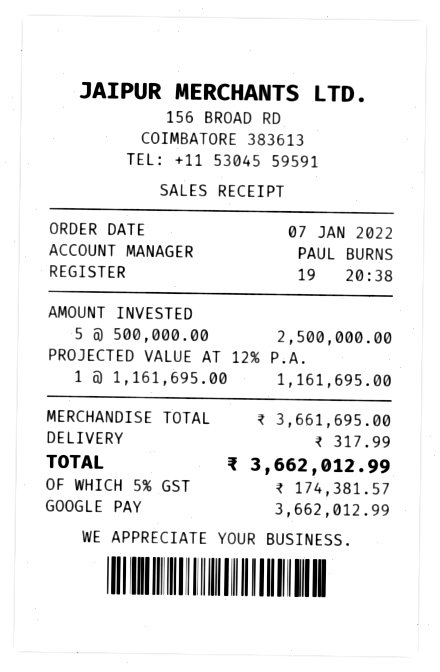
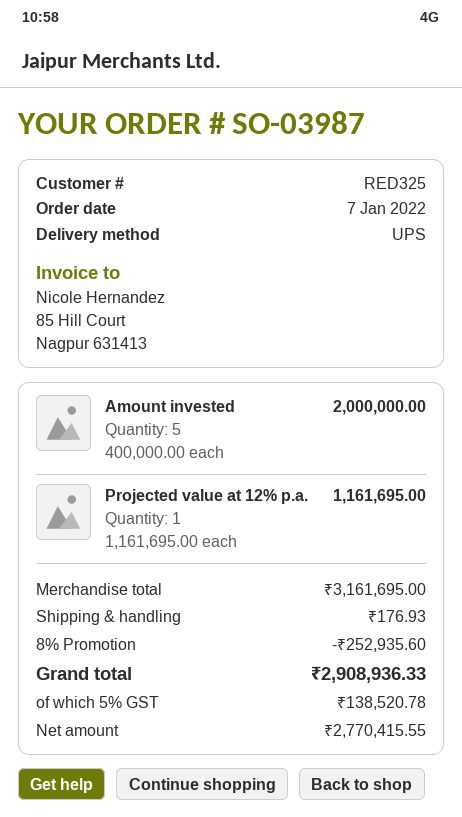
AMOUNT INVESTED: 5 x 500000.00 = 2500000.00 -> 5 x 400000.00 = 2000000.00
subtotal: 3661695.00 -> 3161695.00
discount: none -> 8% = 252935.60
shipping: 317.99 -> 176.93
tax: 5% = 174381.57 -> 5% = 138520.78
total: 3662012.99 -> 2908936.33

